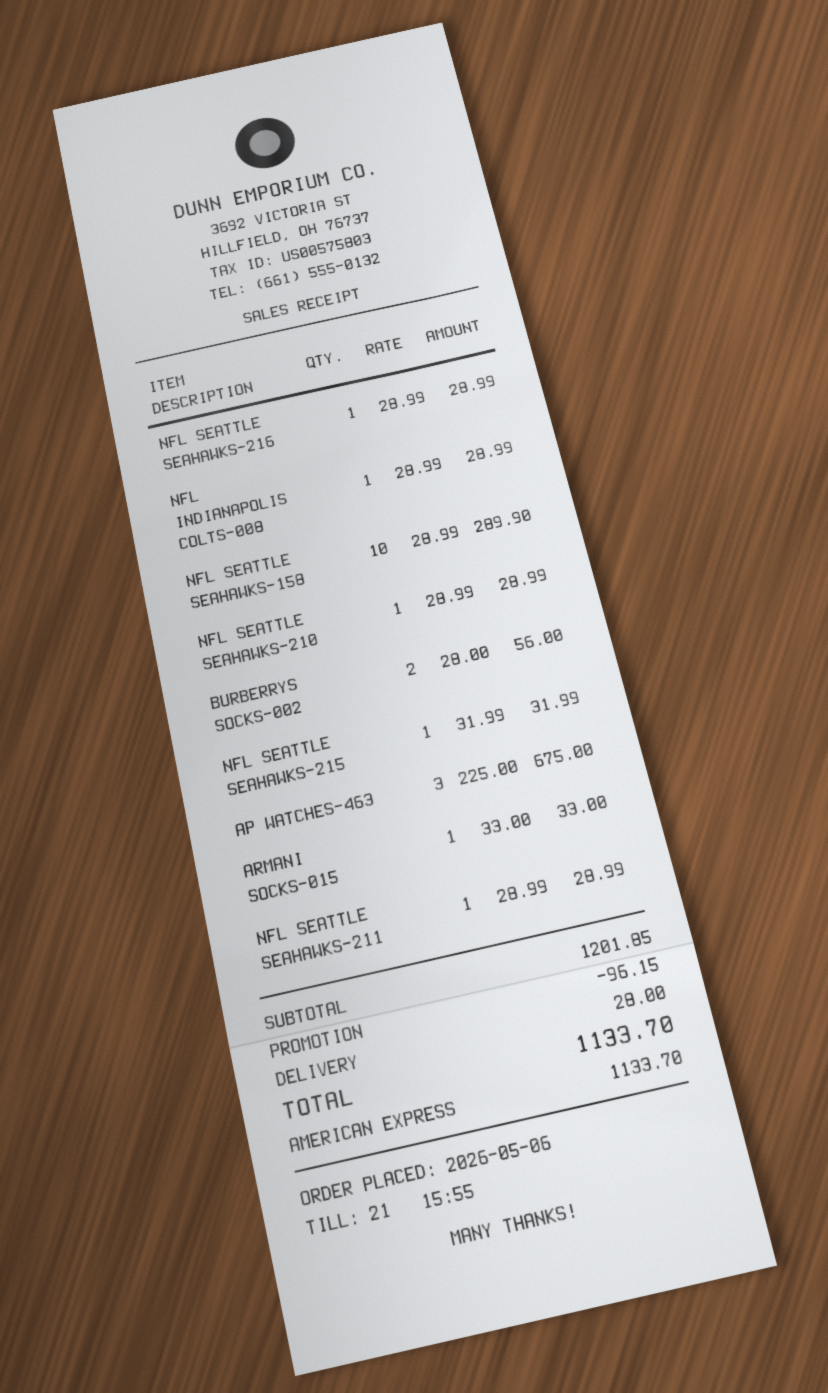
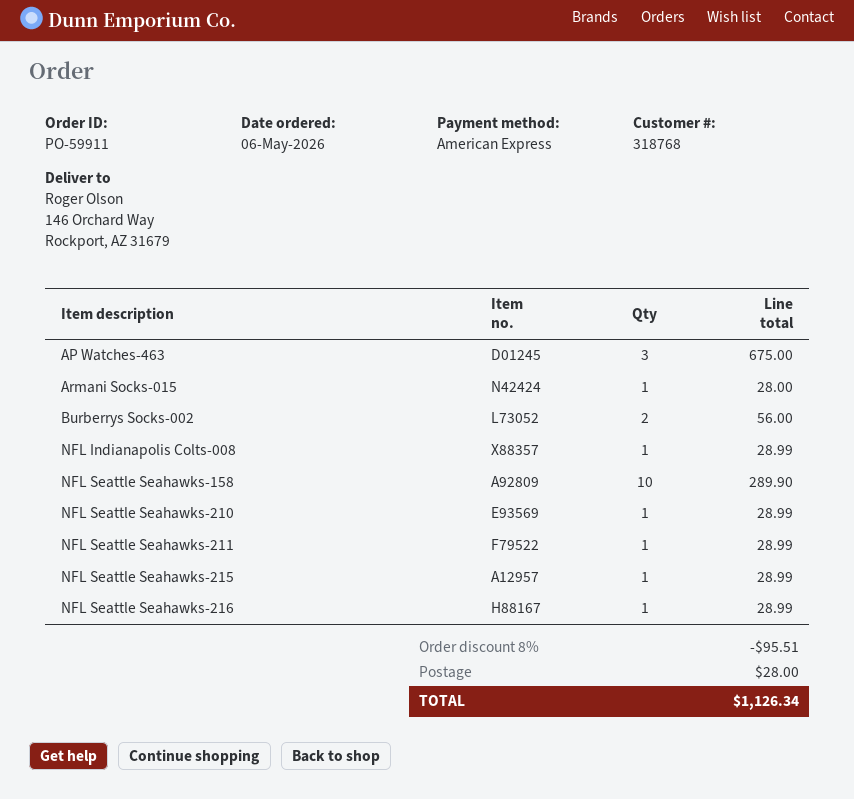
NFL SEATTLE SEAHAWKS-215: 1 for 31.99 -> 1 for 28.99
ARMANI SOCKS-015: 1 for 33.00 -> 1 for 28.00
discount: 96.15 -> 95.51
total: 1133.70 -> 1126.34

